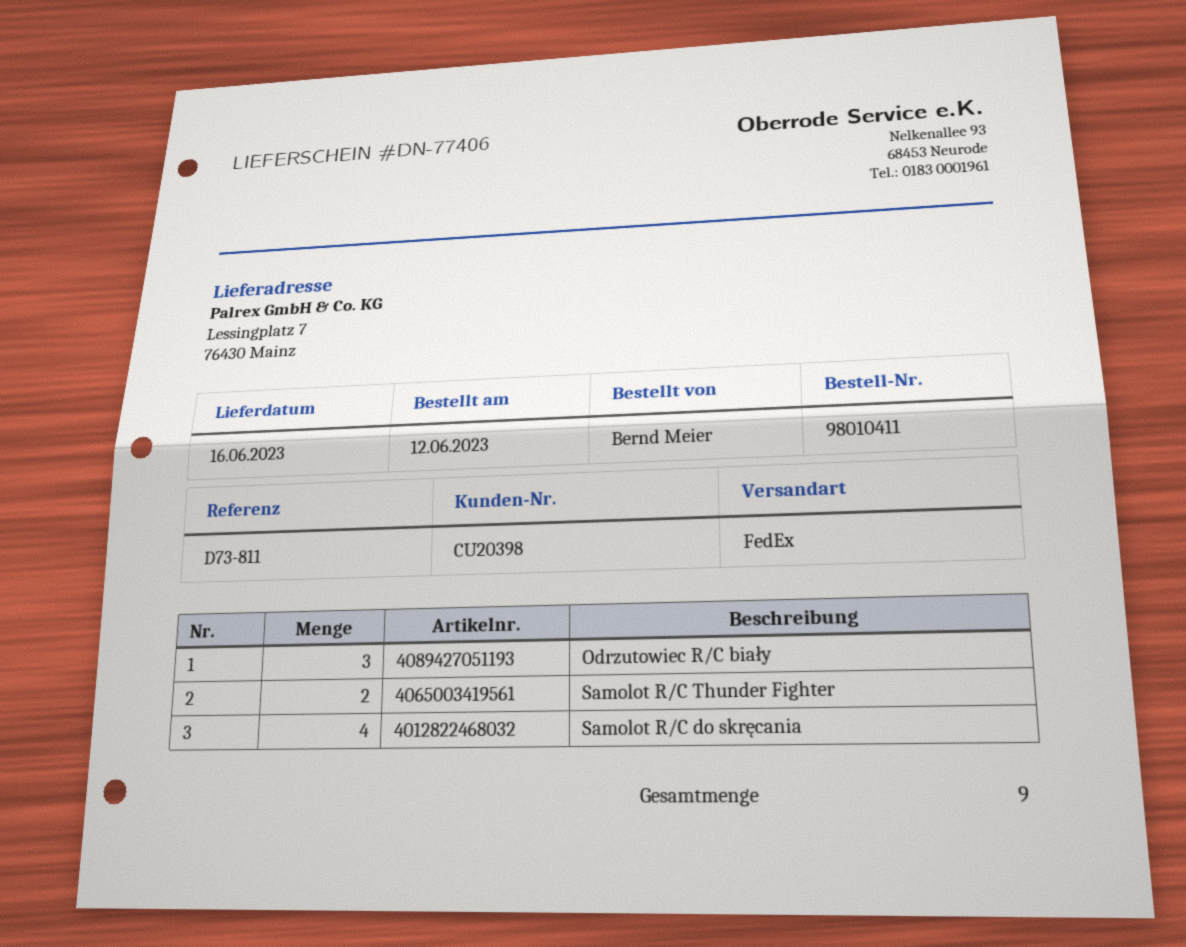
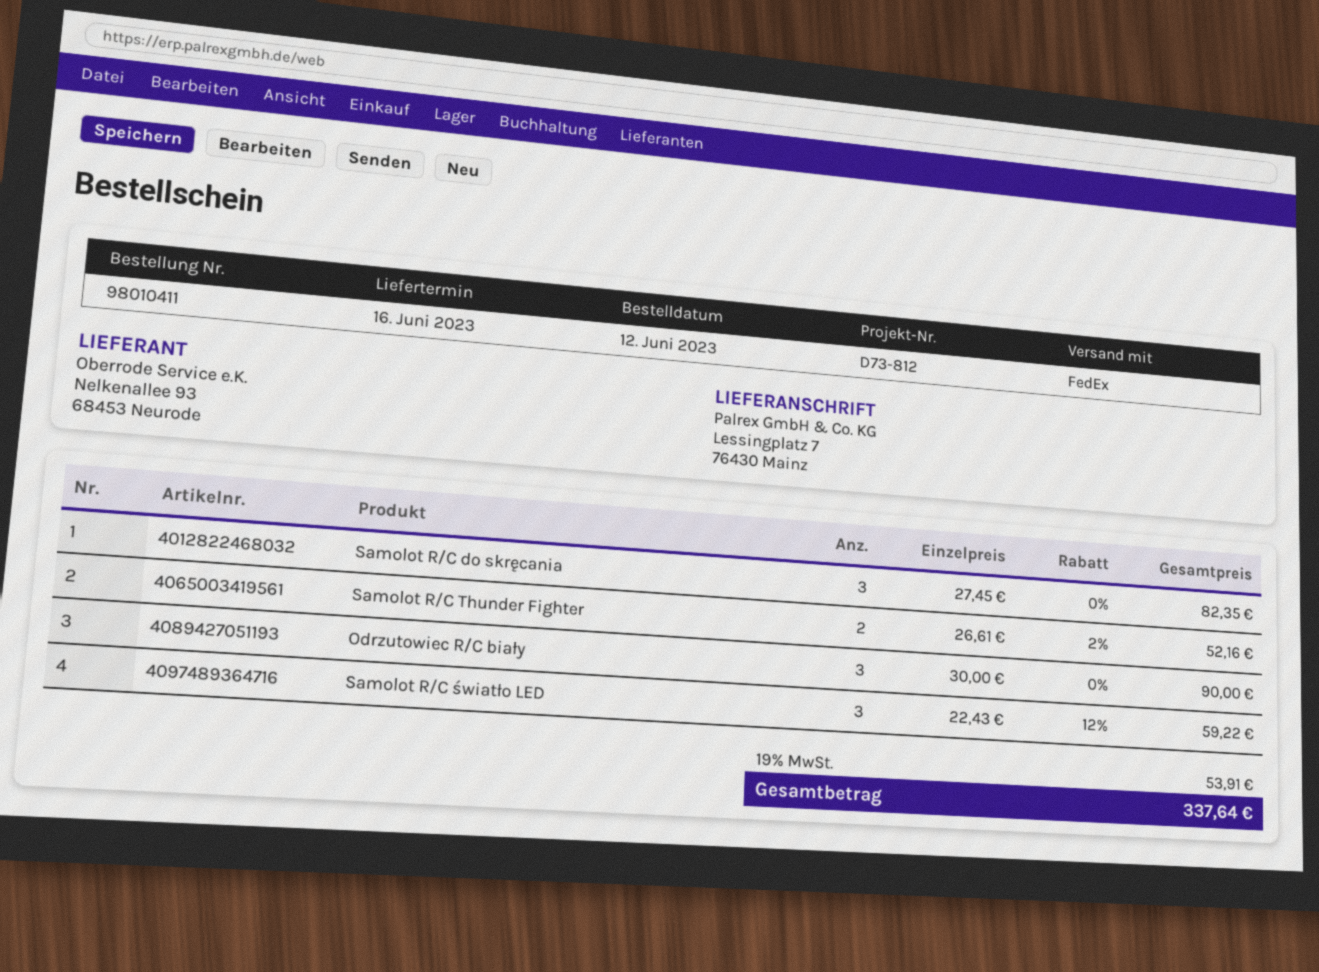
reference: D73-811 -> D73-812
Samolot R/C do skręcania: 4 -> 3
Samolot R/C światło LED: none -> 3

